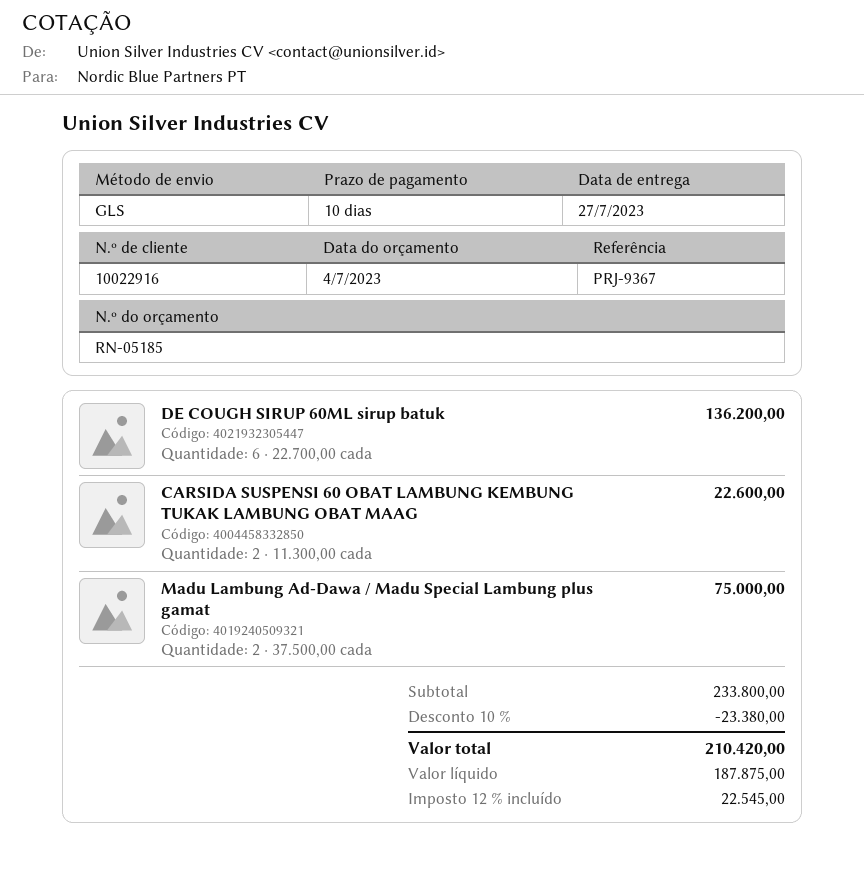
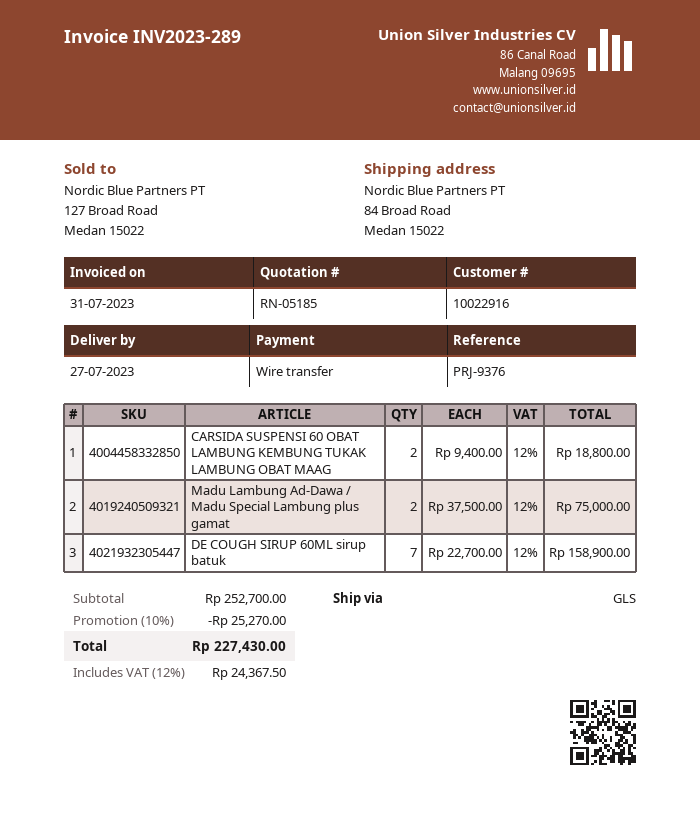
reference: PRJ-9367 -> PRJ-9376
DE COUGH SIRUP 60ML sirup batuk: 6 x 22700.00 = 136200.00 -> 7 x 22700.00 = 158900.00
CARSIDA SUSPENSI 60 OBAT LAMBUNG KEMBUNG TUKAK LAMBUNG OBAT MAAG: 2 x 11300.00 = 22600.00 -> 2 x 9400.00 = 18800.00
subtotal: 233800.00 -> 252700.00
discount: 10% = 23380.00 -> 10% = 25270.00
tax: 12% = 22545.00 -> 12% = 24367.50
total: 210420.00 -> 227430.00

